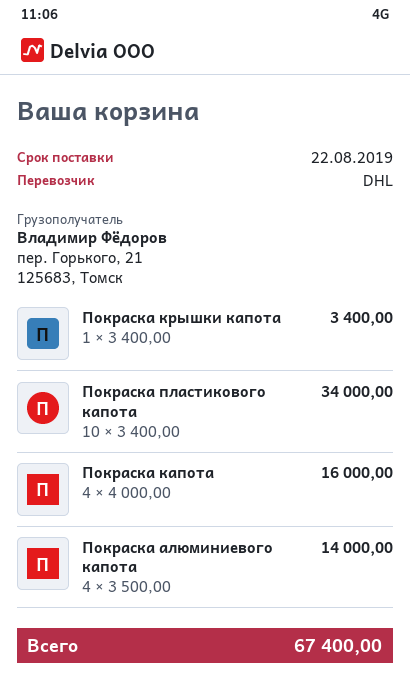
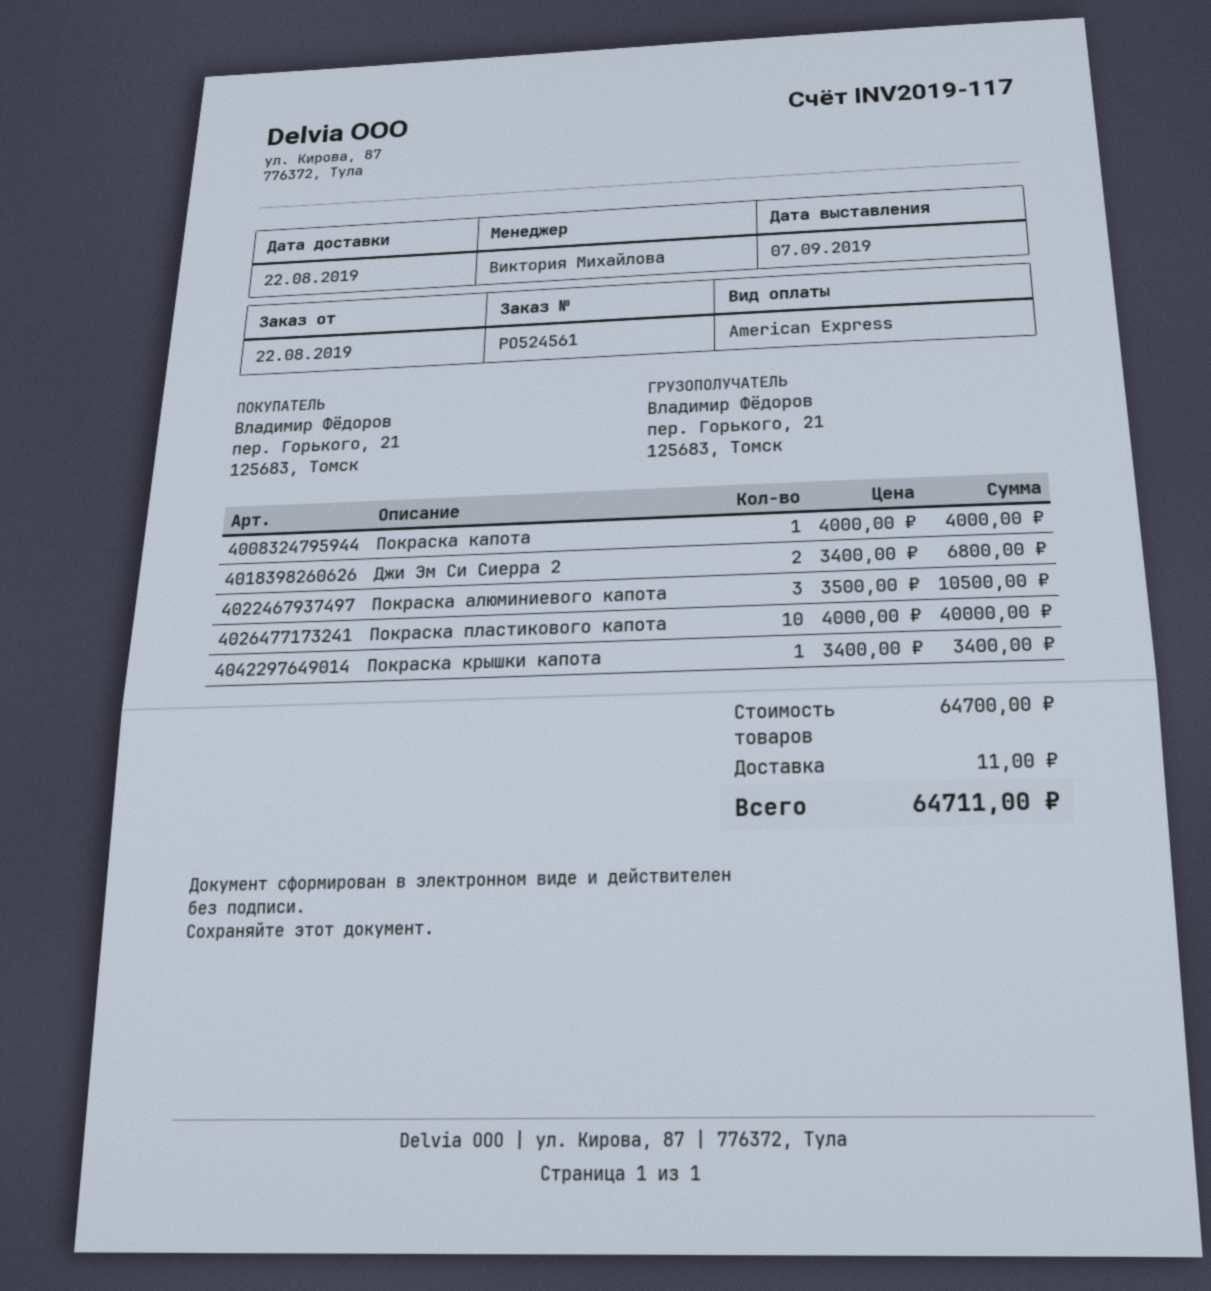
Покраска пластикового капота: 10 x 3400.00 = 34000.00 -> 10 x 4000.00 = 40000.00
Покраска капота: 4 x 4000.00 = 16000.00 -> 1 x 4000.00 = 4000.00
Покраска алюминиевого капота: 4 x 3500.00 = 14000.00 -> 3 x 3500.00 = 10500.00
Джи Эм Си Сиерра 2: none -> 2 x 3400.00 = 6800.00
shipping: none -> 11.00
total: 67400.00 -> 64711.00

